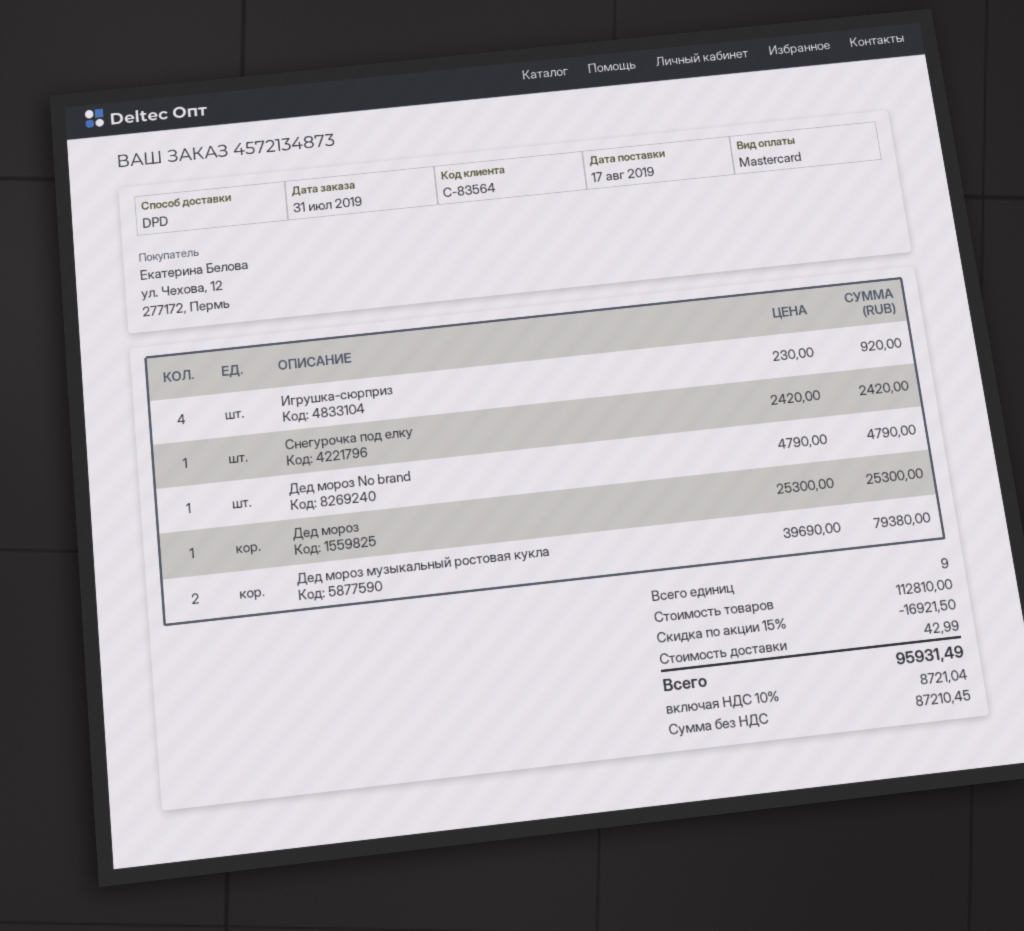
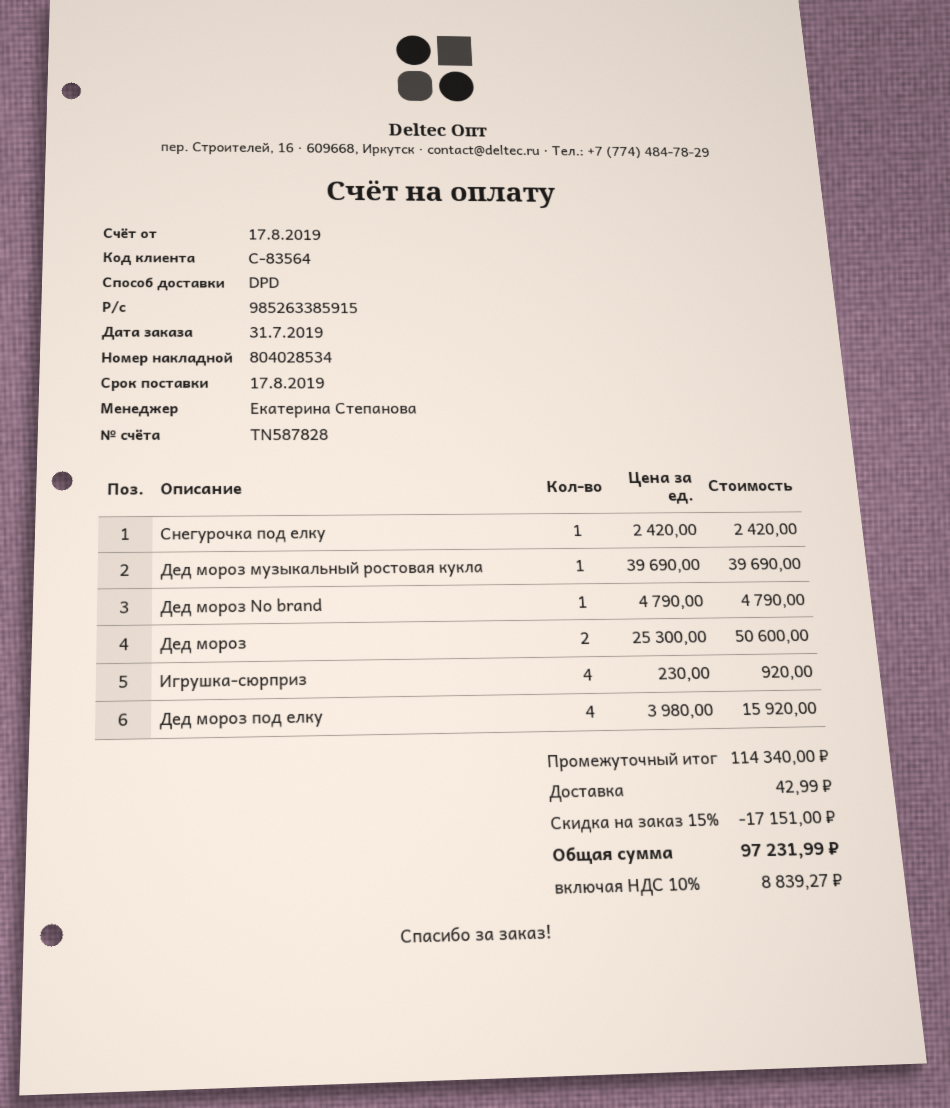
Дед мороз: 1 x 25300.00 = 25300.00 -> 2 x 25300.00 = 50600.00
Дед мороз музыкальный ростовая кукла: 2 x 39690.00 = 79380.00 -> 1 x 39690.00 = 39690.00
Дед мороз под елку: none -> 4 x 3980.00 = 15920.00
subtotal: 112810.00 -> 114340.00
discount: 15% = 16921.50 -> 15% = 17151.00
tax: 10% = 8721.04 -> 10% = 8839.27
total: 95931.49 -> 97231.99

